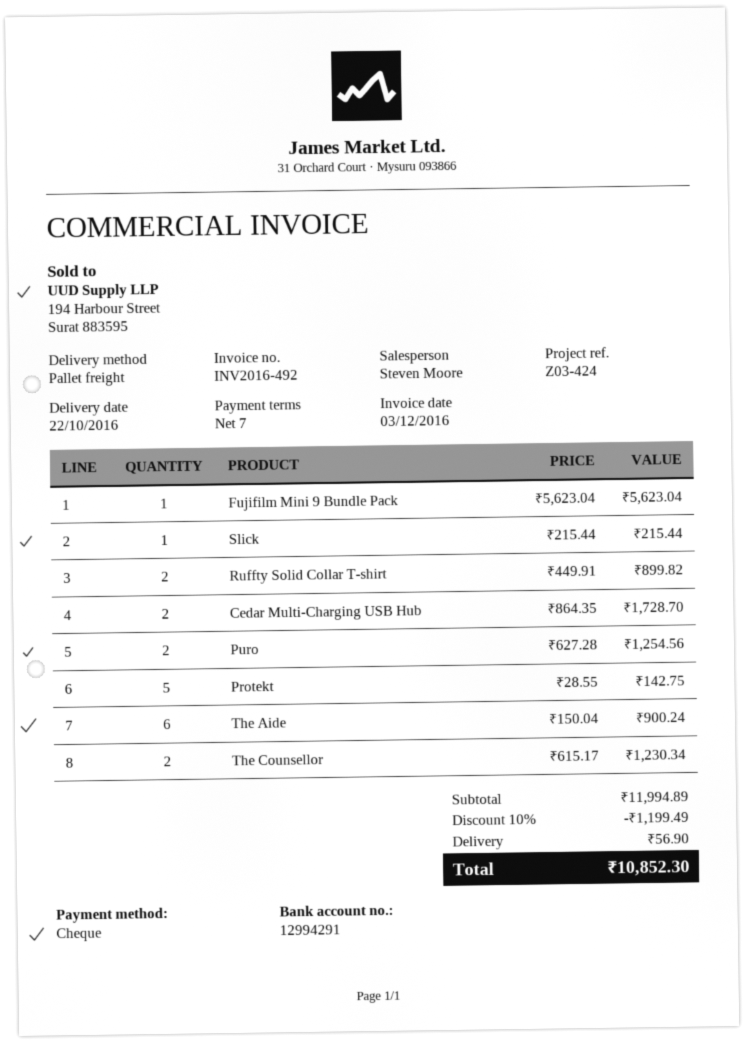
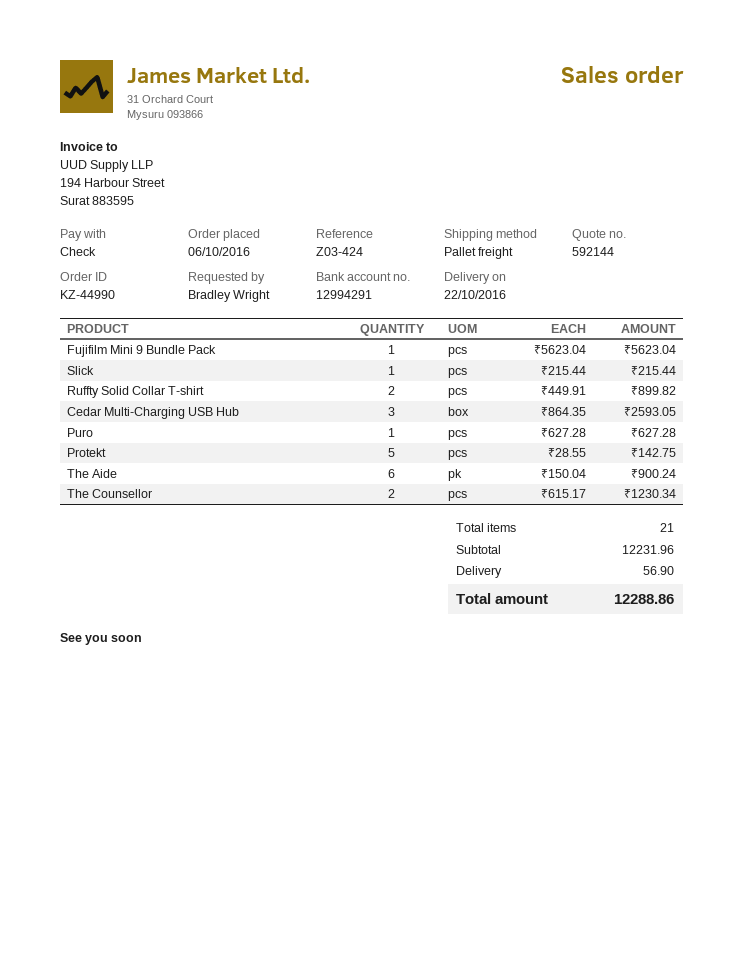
Cedar Multi-Charging USB Hub: 2 x 864.35 = 1728.70 -> 3 x 864.35 = 2593.05
Puro: 2 x 627.28 = 1254.56 -> 1 x 627.28 = 627.28
subtotal: 11994.89 -> 12231.96
discount: 10% = 1199.49 -> none
total: 10852.30 -> 12288.86

